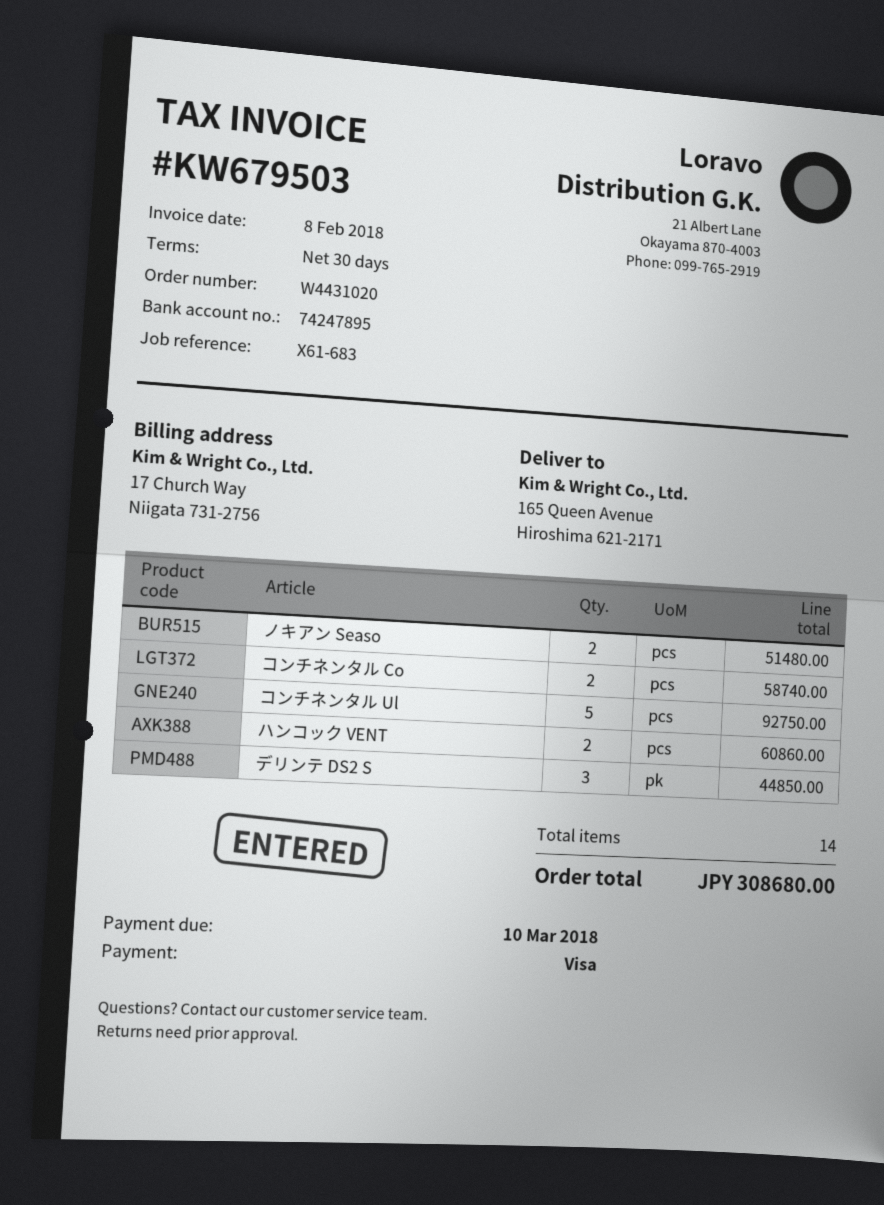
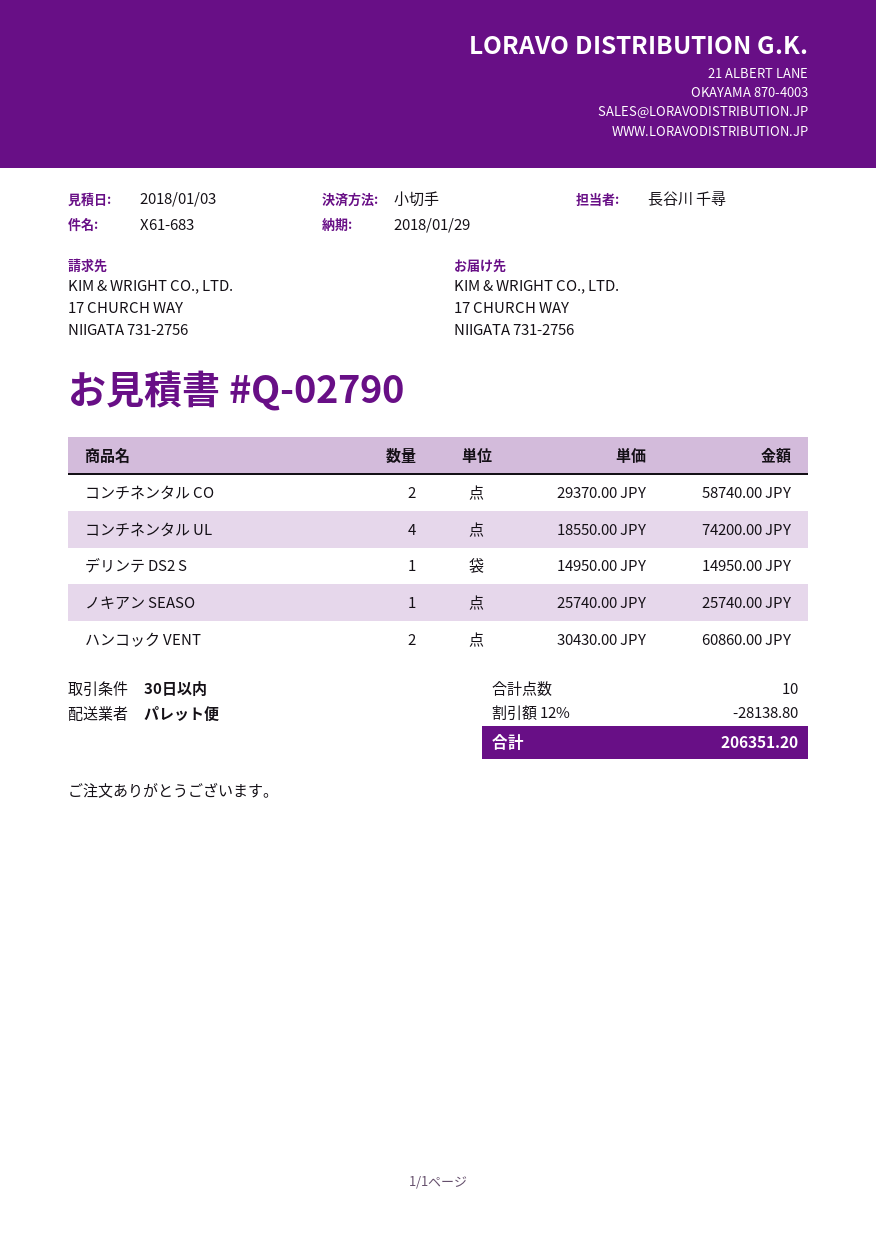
payment method: Visa -> cheque
ship to: 165 Queen Avenue, Hiroshima 621-2171 -> 17 CHURCH WAY, NIIGATA 731-2756
ノキアン Seaso: 2 for 51480.00 -> 1 for 25740.00
コンチネンタル Ul: 5 for 92750.00 -> 4 for 74200.00
デリンテ DS2 S: 3 for 44850.00 -> 1 for 14950.00
total quantity: 14 -> 10
discount: none -> 12% = 28138.80
total: 308680.00 -> 206351.20

